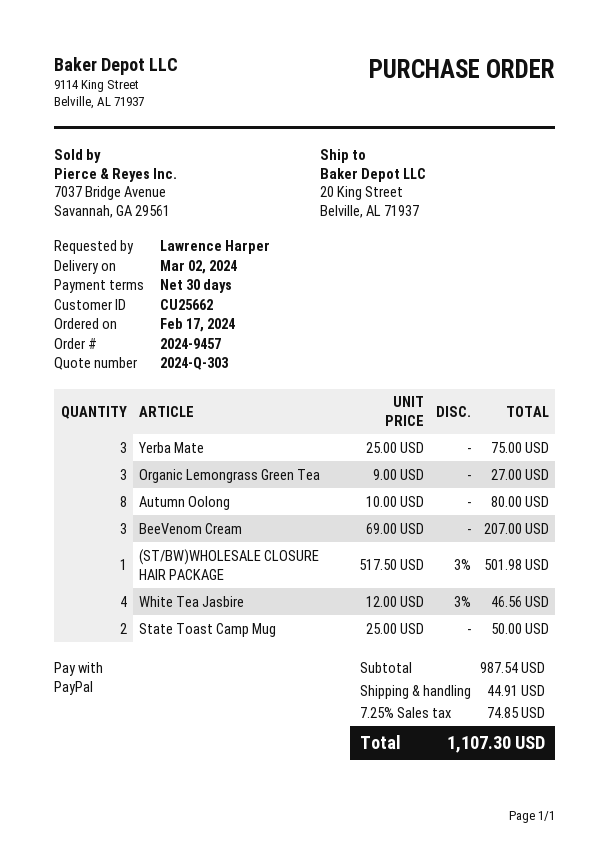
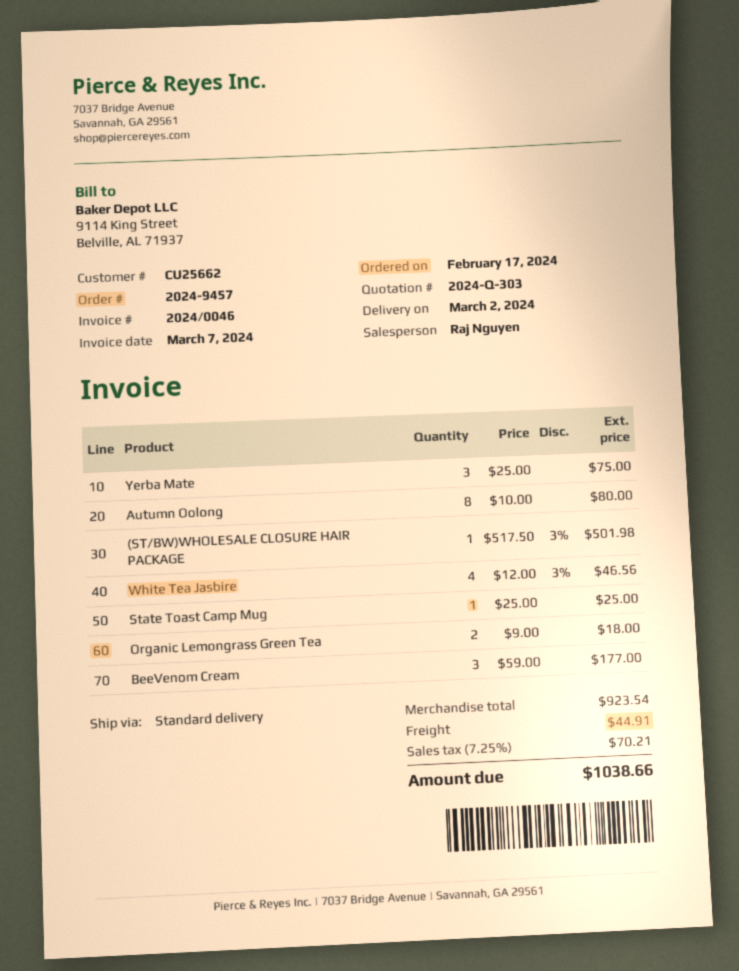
Organic Lemongrass Green Tea: 3 x 9.00 = 27.00 -> 2 x 9.00 = 18.00
BeeVenom Cream: 3 x 69.00 = 207.00 -> 3 x 59.00 = 177.00
State Toast Camp Mug: 2 x 25.00 = 50.00 -> 1 x 25.00 = 25.00
subtotal: 987.54 -> 923.54
tax: 7.25% = 74.85 -> 7.25% = 70.21
total: 1107.30 -> 1038.66

